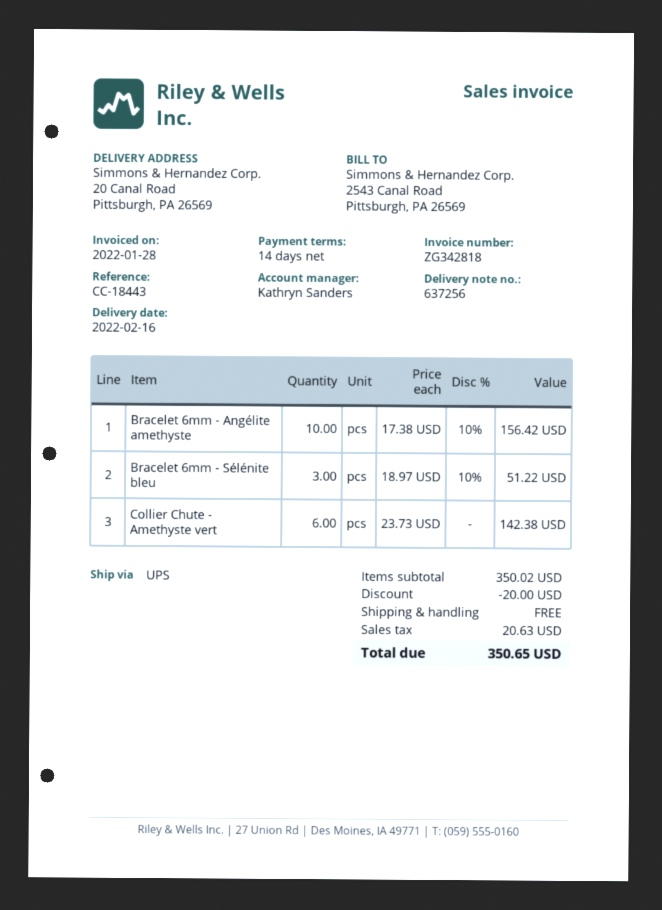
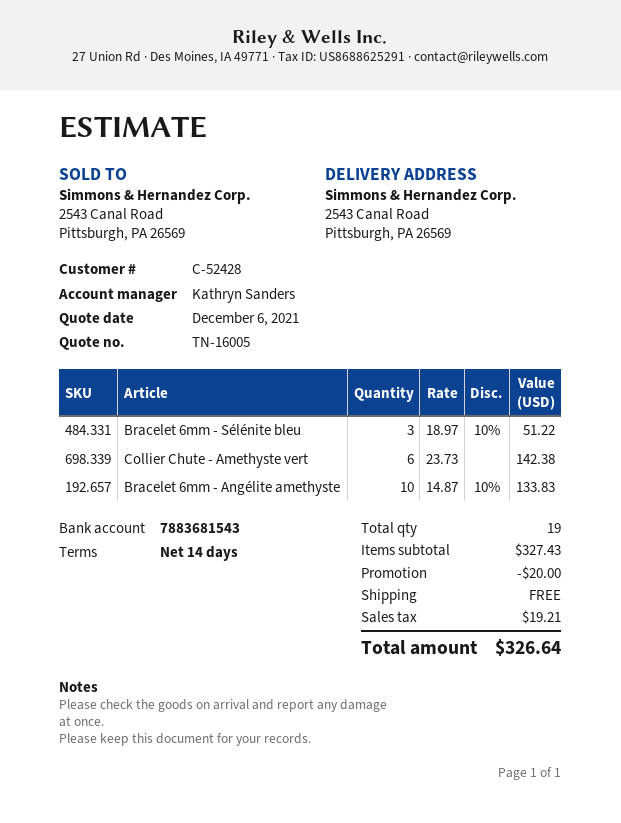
ship to: 20 Canal Road, Pittsburgh, PA 26569 -> 2543 Canal Road, Pittsburgh, PA 26569
Bracelet 6mm - Angélite amethyste: 10 x 17.38 - 10% = 156.42 -> 10 x 14.87 - 10% = 133.83
subtotal: 350.02 -> 327.43
tax: 20.63 -> 19.21
total: 350.65 -> 326.64

